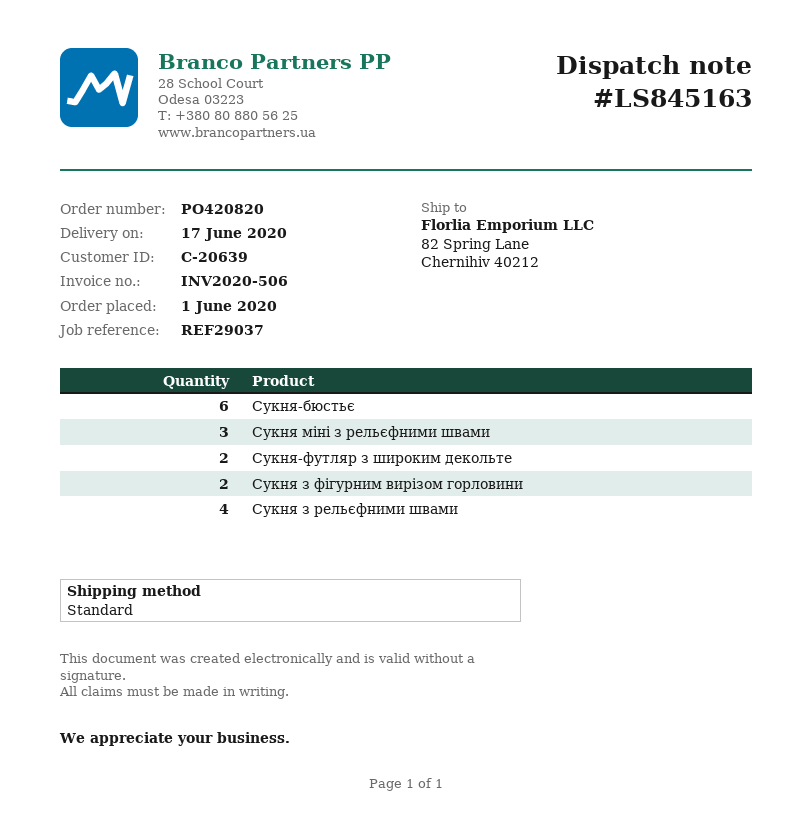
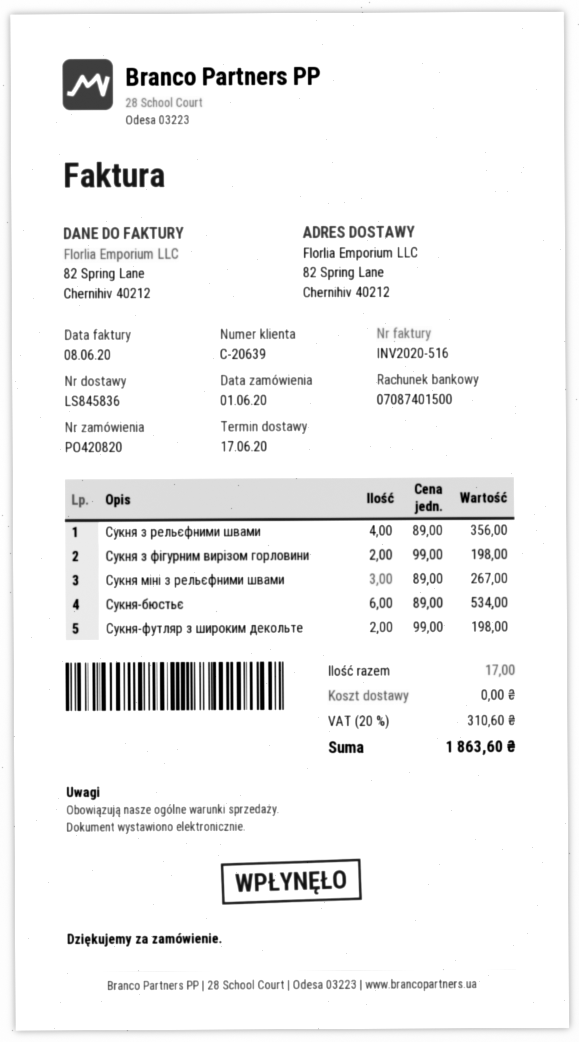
delivery note number: LS845163 -> LS845836
invoice number: INV2020-506 -> INV2020-516

